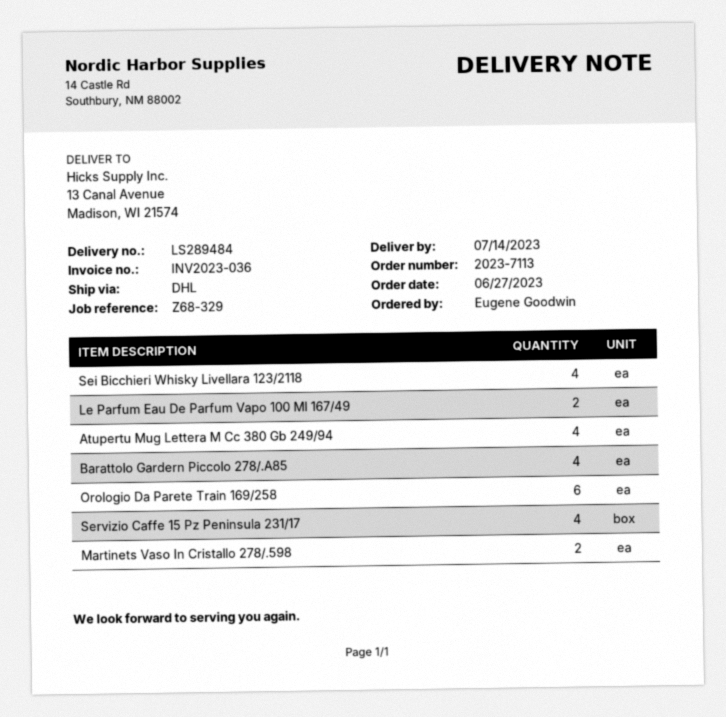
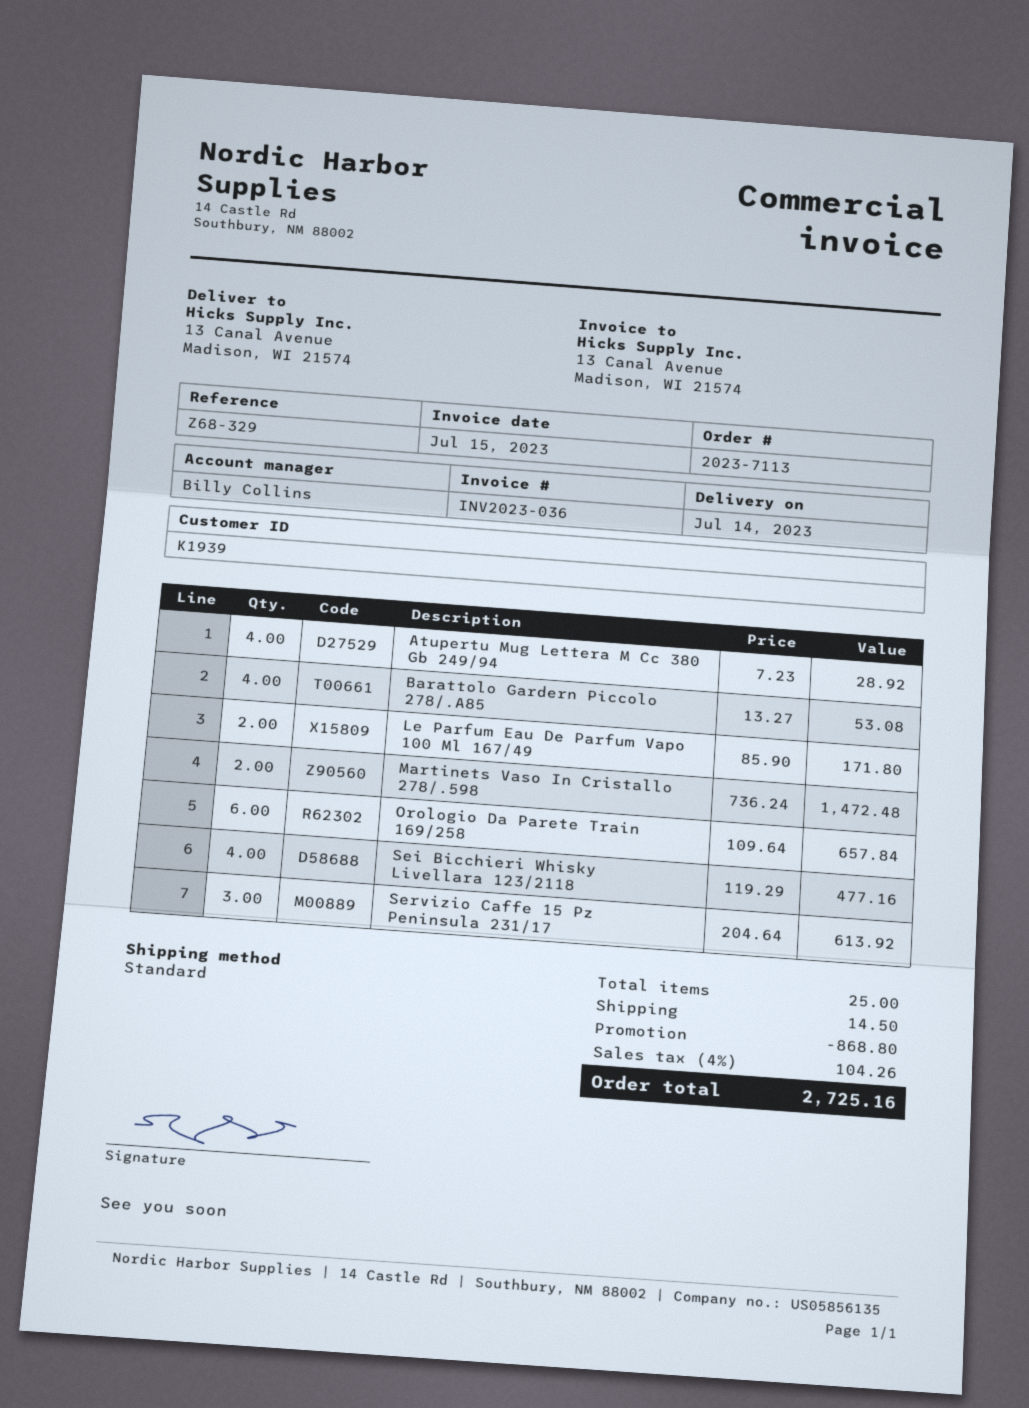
shipping method: DHL -> standard
Servizio Caffe 15 Pz Peninsula 231/17: 4 -> 3

